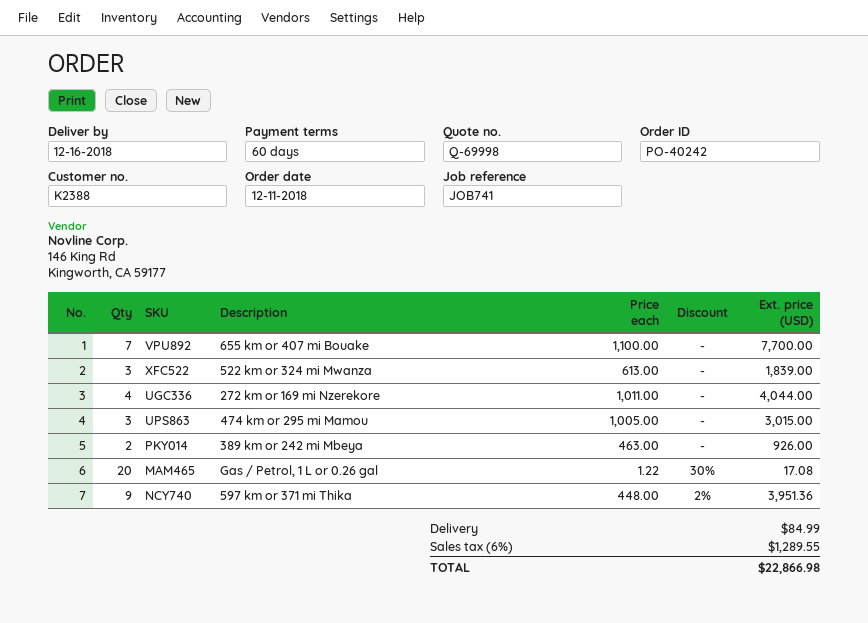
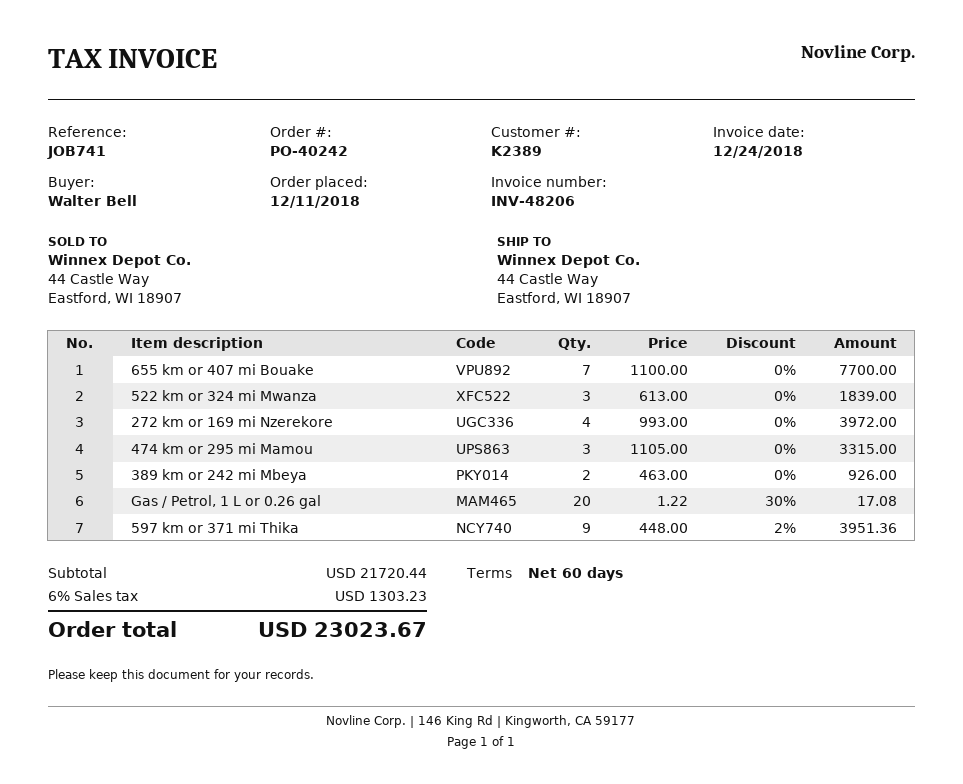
customer number: K2388 -> K2389
272 km or 169 mi Nzerekore: 4 x 1011.00 = 4044.00 -> 4 x 993.00 = 3972.00
474 km or 295 mi Mamou: 3 x 1005.00 = 3015.00 -> 3 x 1105.00 = 3315.00
shipping: 84.99 -> none
tax: 6% = 1289.55 -> 6% = 1303.23
total: 22866.98 -> 23023.67

